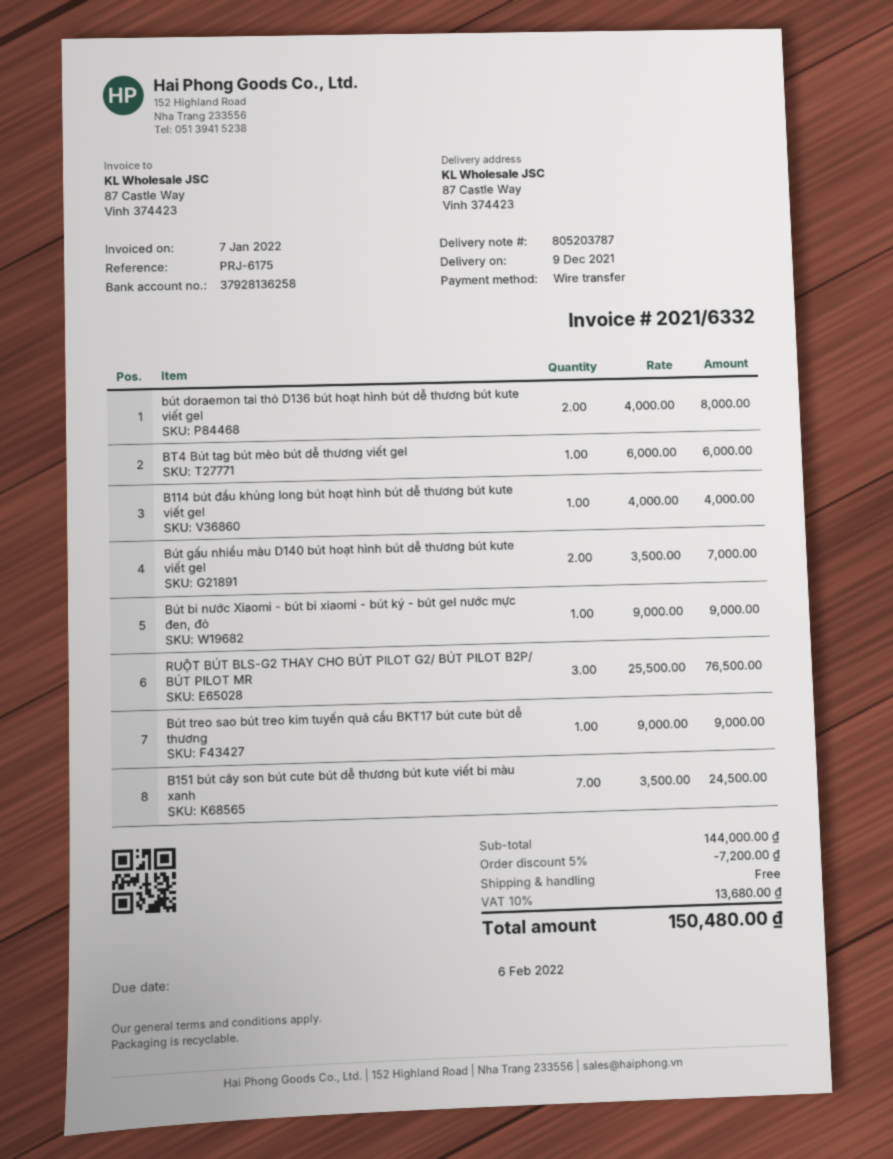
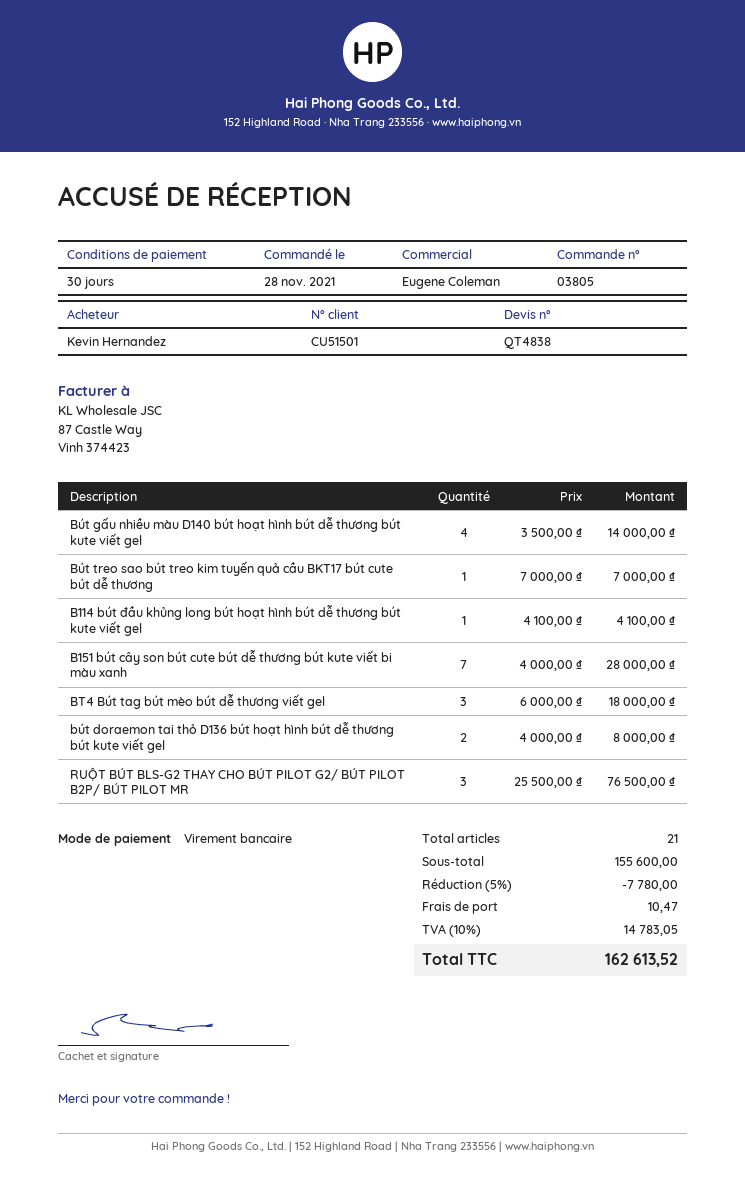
BT4 Bút tag bút mèo bút dễ thương viết gel: 1 x 6000.00 = 6000.00 -> 3 x 6000.00 = 18000.00
B114 bút đầu khủng long bút hoạt hình bút dễ thương bút kute viết gel: 1 x 4000.00 = 4000.00 -> 1 x 4100.00 = 4100.00
Bút gấu nhiều màu D140 bút hoạt hình bút dễ thương bút kute viết gel: 2 x 3500.00 = 7000.00 -> 4 x 3500.00 = 14000.00
Bút bi nước Xiaomi - bút bi xiaomi - bút ký - bút gel nước mực đen, đỏ: 1 x 9000.00 = 9000.00 -> none
Bút treo sao bút treo kim tuyến quả cầu BKT17 bút cute bút dễ thương: 1 x 9000.00 = 9000.00 -> 1 x 7000.00 = 7000.00
B151 bút cây son bút cute bút dễ thương bút kute viết bi màu xanh: 7 x 3500.00 = 24500.00 -> 7 x 4000.00 = 28000.00
subtotal: 144000.00 -> 155600.00
discount: 5% = 7200.00 -> 5% = 7780.00
shipping: 0.00 -> 10.47
tax: 10% = 13680.00 -> 10% = 14783.05
total: 150480.00 -> 162613.52

